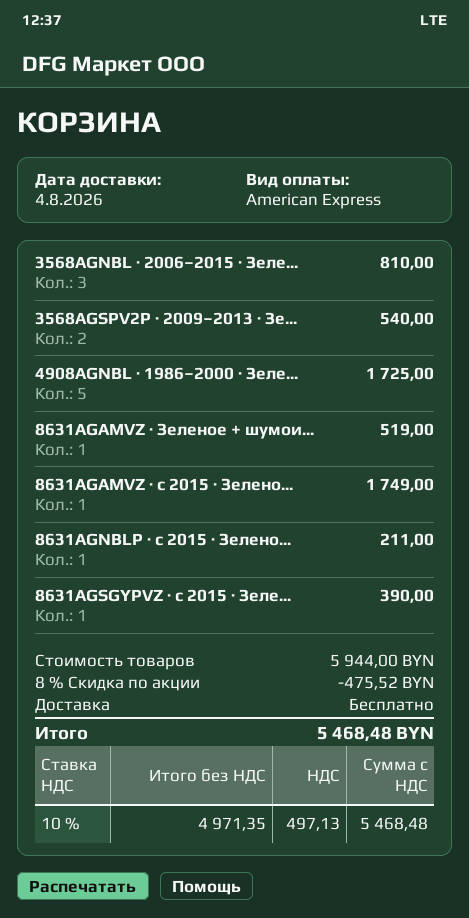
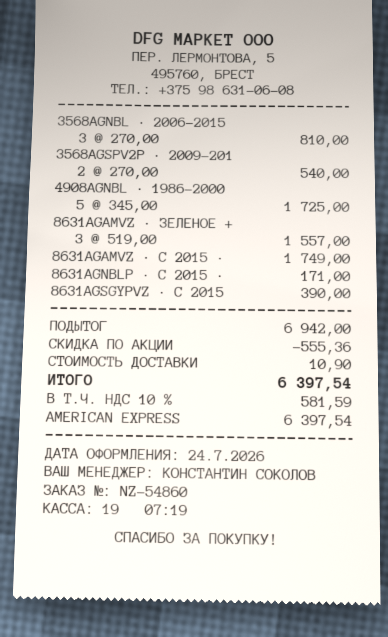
8631AGAMVZ · Зеленое + шумои...: 1 for 519.00 -> 3 for 1557.00
8631AGNBLP · с 2015 · Зелено...: 1 for 211.00 -> 1 for 171.00
subtotal: 5944.00 -> 6942.00
discount: 475.52 -> 555.36
shipping: 0.00 -> 10.90
tax: 10% = 497.13 -> 10% = 581.59
total: 5468.48 -> 6397.54

